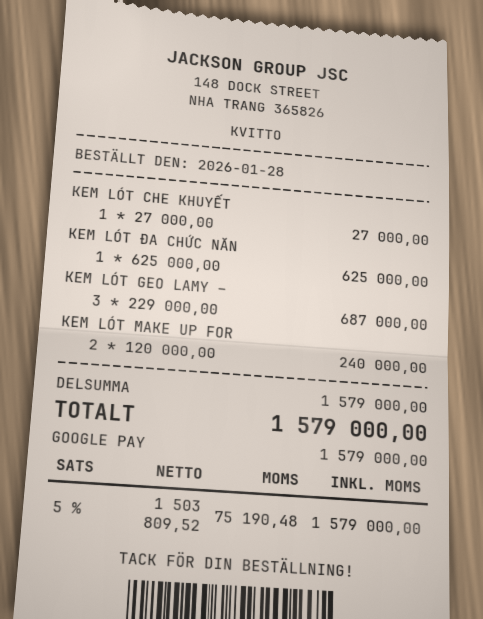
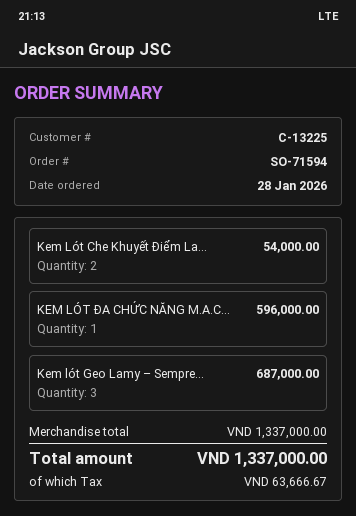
KEM LÓT CHE KHUYẾT: 1 for 27000.00 -> 2 for 54000.00
KEM LÓT ĐA CHỨC NĂN: 1 for 625000.00 -> 1 for 596000.00
KEM LÓT MAKE UP FOR: 2 for 240000.00 -> none
subtotal: 1579000.00 -> 1337000.00
tax: 75190.48 -> 63666.67
total: 1579000.00 -> 1337000.00

